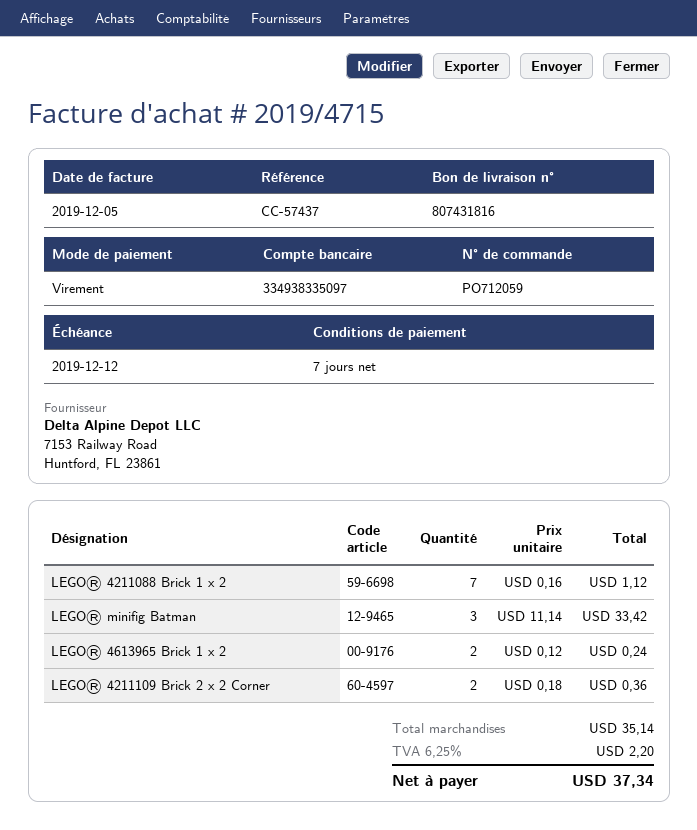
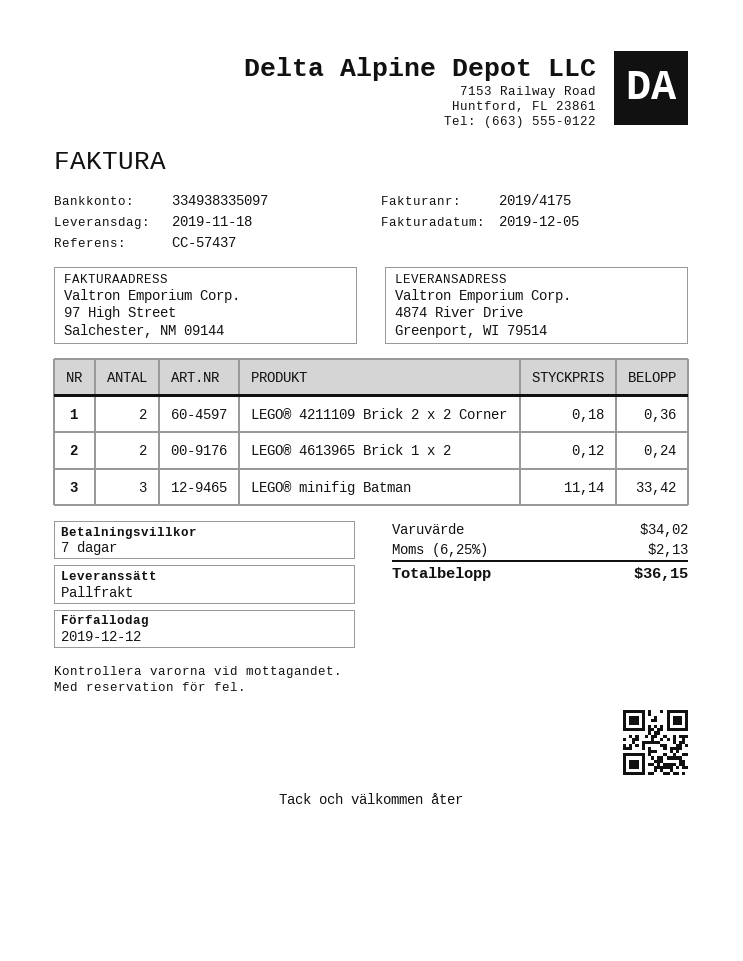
invoice number: 2019/4715 -> 2019/4175
LEGO® 4211088 Brick 1 x 2: 7 x 0.16 = 1.12 -> none
subtotal: 35.14 -> 34.02
tax: 6.25% = 2.20 -> 6.25% = 2.13
total: 37.34 -> 36.15

